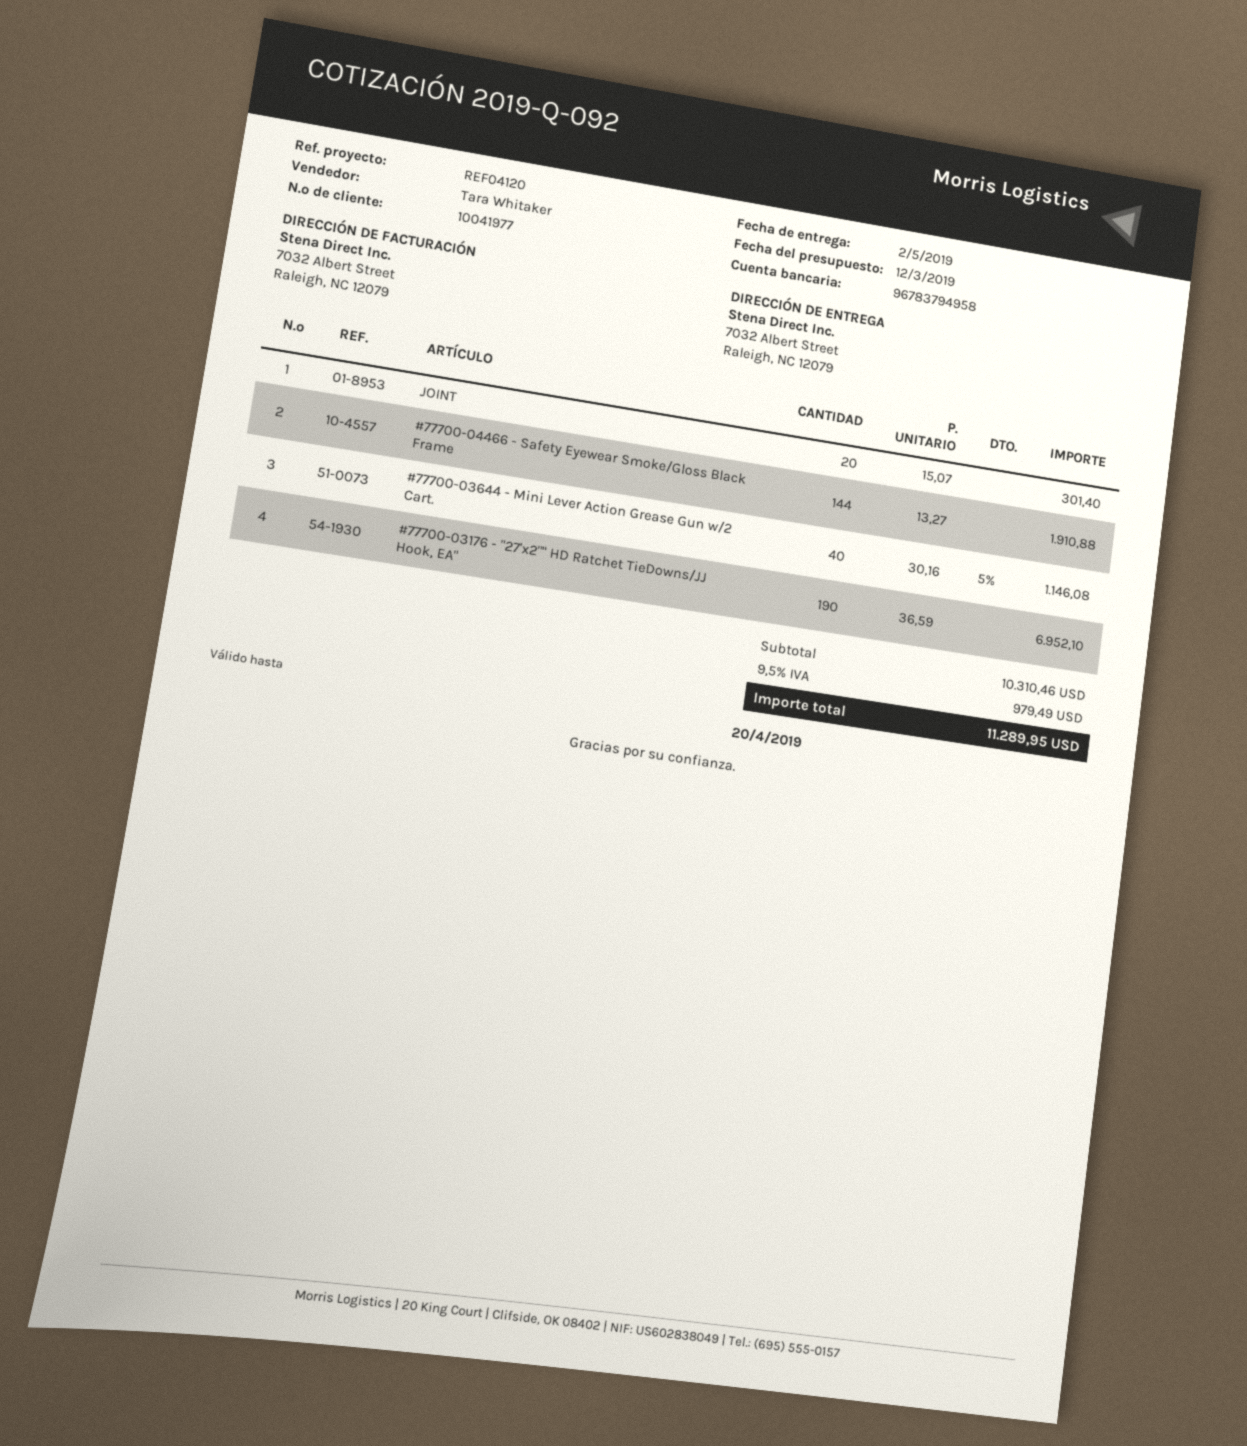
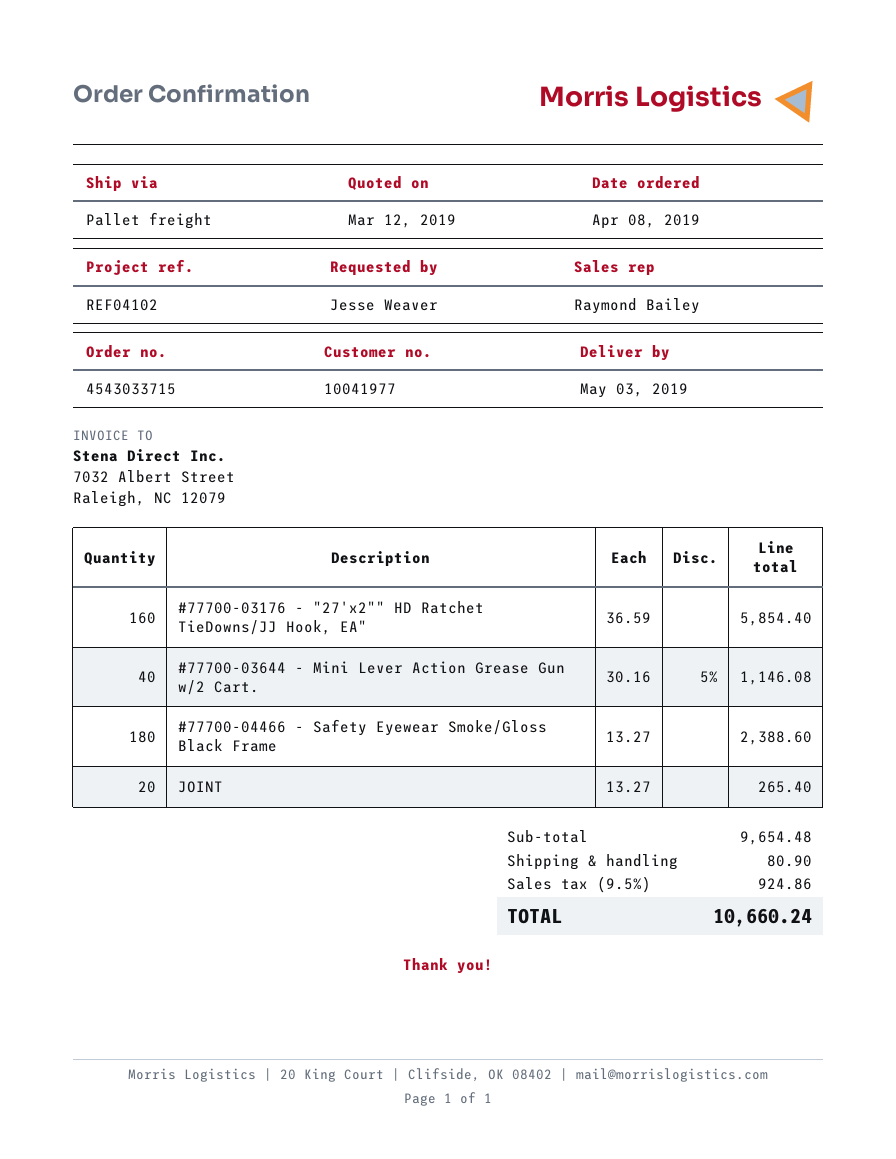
delivery date: 2019-05-02 -> 2019-05-03
reference: REF04120 -> REF04102
sales rep: Tara Whitaker -> Raymond Bailey
JOINT: 20 x 15.07 = 301.40 -> 20 x 13.27 = 265.40
#77700-04466 - Safety Eyewear Smoke/Gloss Black Frame: 144 x 13.27 = 1910.88 -> 180 x 13.27 = 2388.60
#77700-03176 - "27'x2"" HD Ratchet TieDowns/JJ Hook, EA": 190 x 36.59 = 6952.10 -> 160 x 36.59 = 5854.40
subtotal: 10310.46 -> 9654.48
shipping: none -> 80.90
tax: 9.5% = 979.49 -> 9.5% = 924.86
total: 11289.95 -> 10660.24

